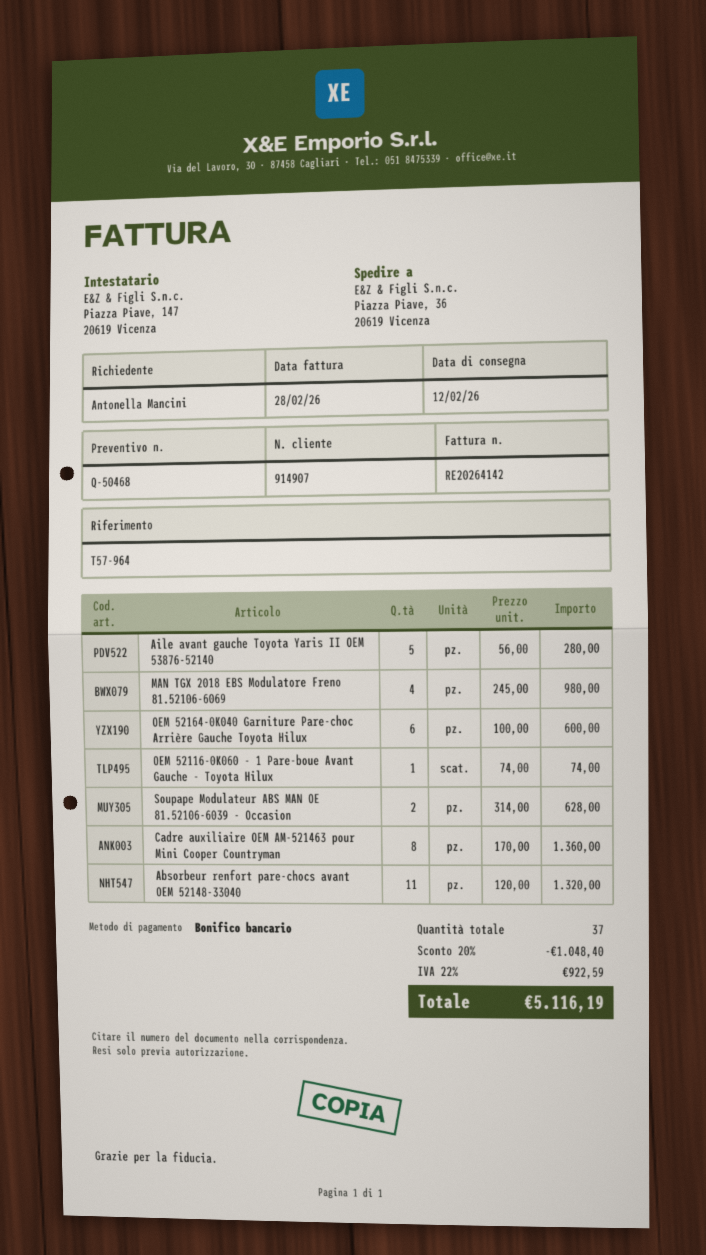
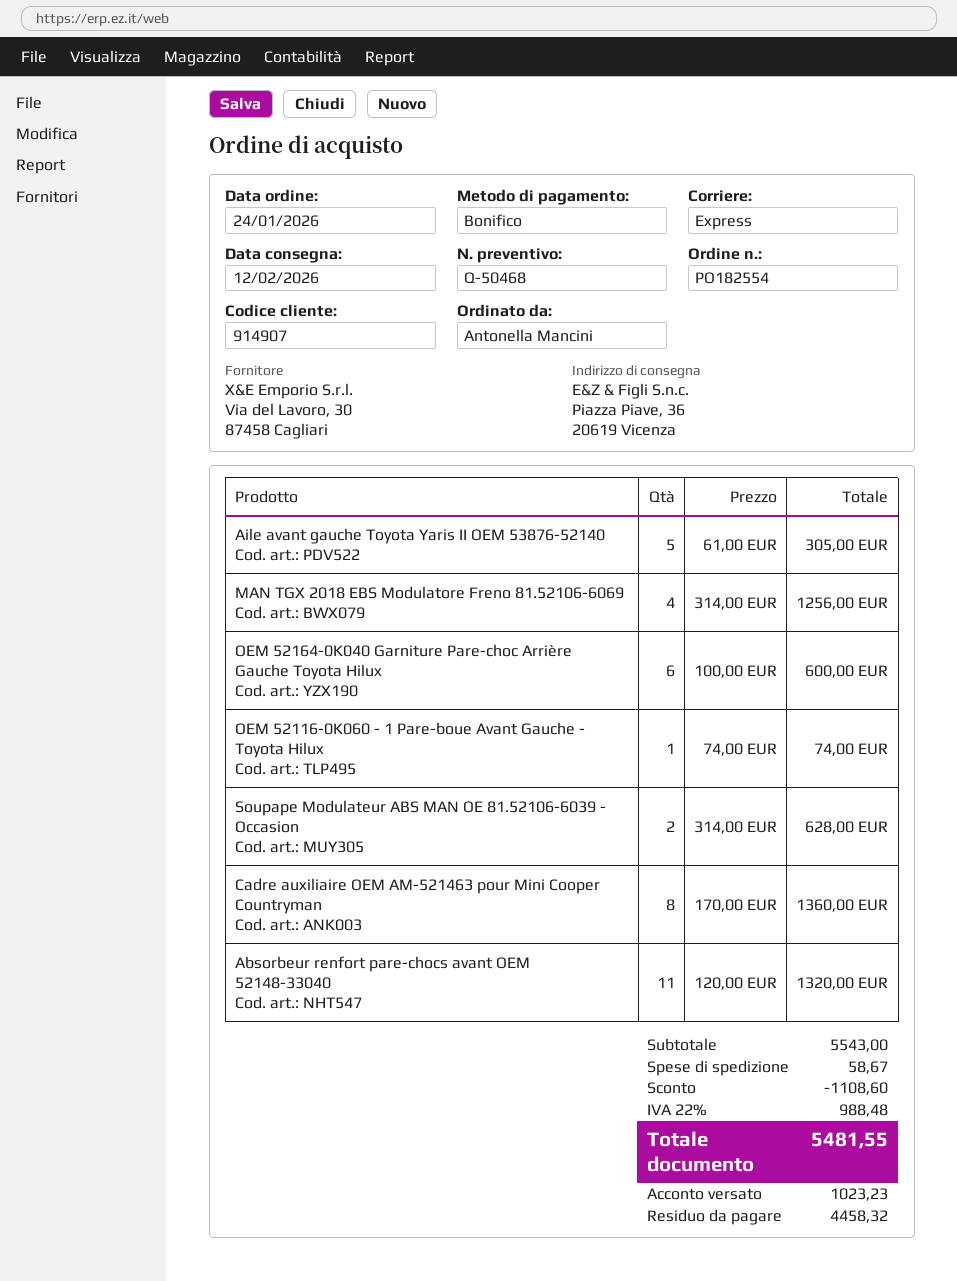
Aile avant gauche Toyota Yaris II OEM 53876-52140: 5 x 56.00 = 280.00 -> 5 x 61.00 = 305.00
MAN TGX 2018 EBS Modulatore Freno 81.52106-6069: 4 x 245.00 = 980.00 -> 4 x 314.00 = 1256.00
discount: 1048.40 -> 1108.60
shipping: none -> 58.67
tax: 22% = 922.59 -> 22% = 988.48
total: 5116.19 -> 5481.55

